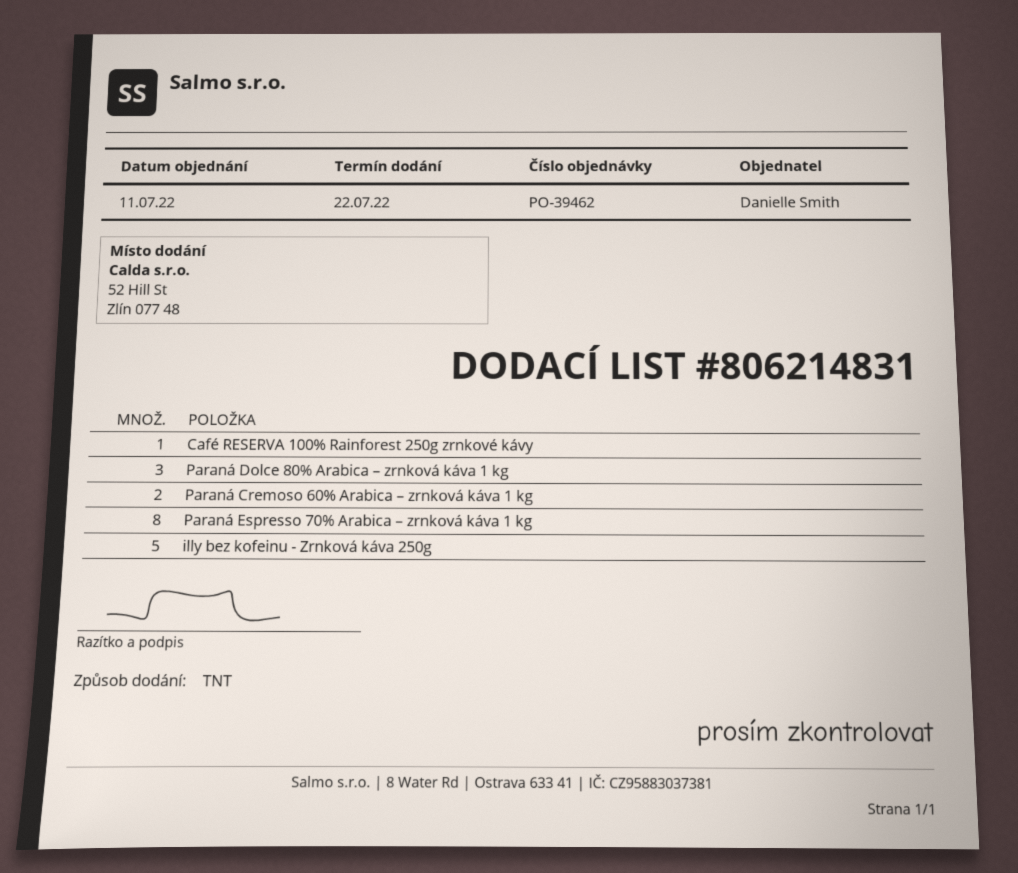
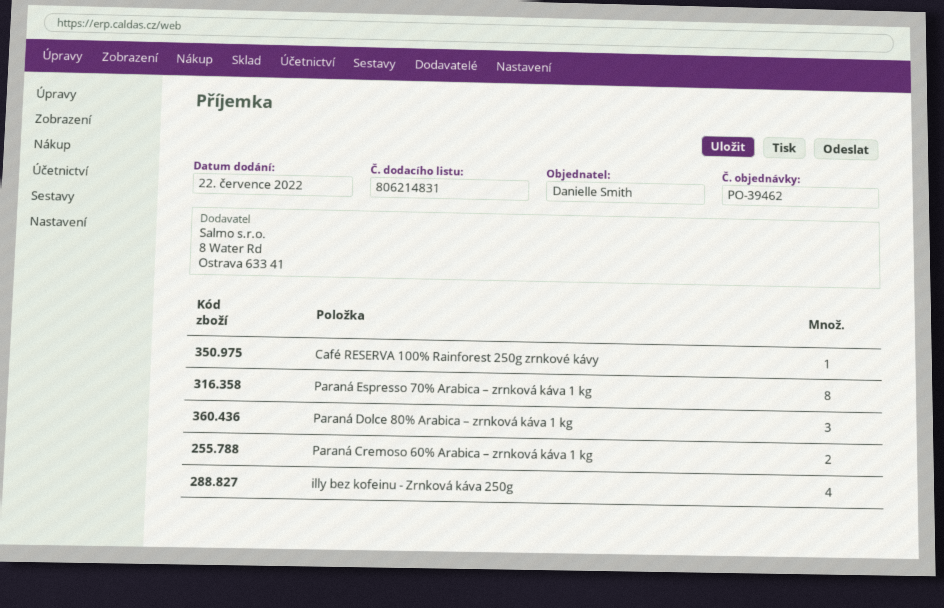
illy bez kofeinu - Zrnková káva 250g: 5 -> 4

